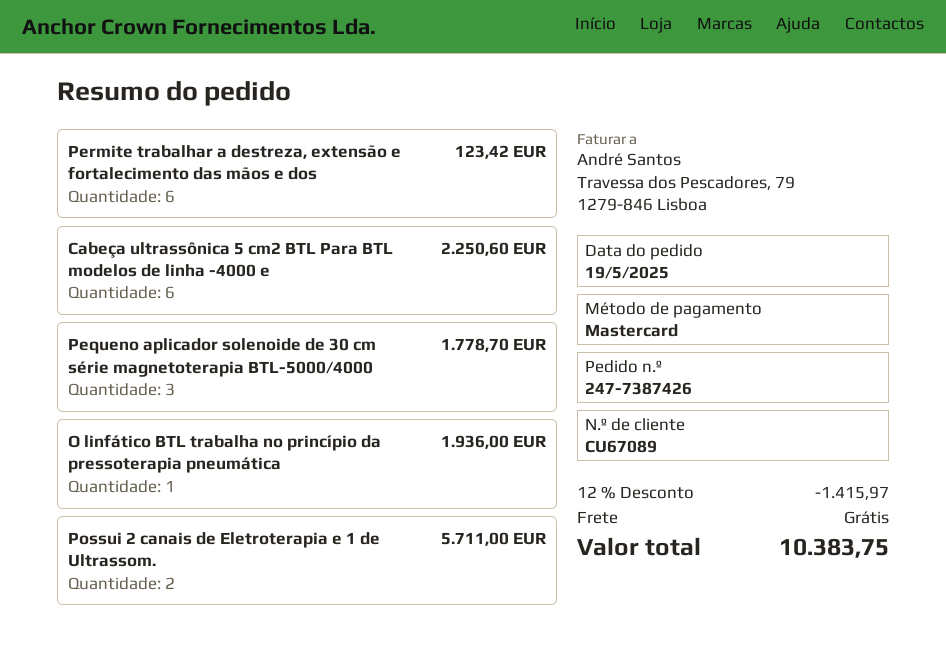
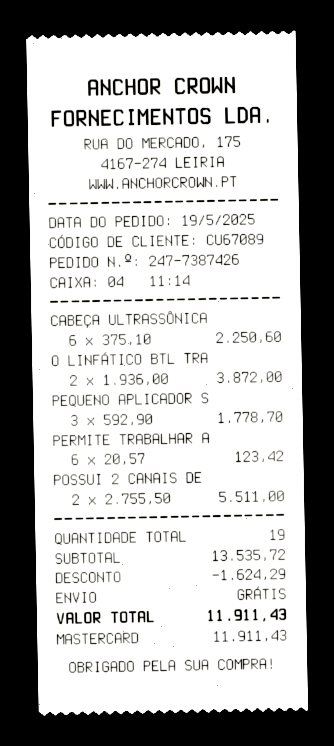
O linfático BTL trabalha no princípio da pressoterapia pneumática: 1 for 1936.00 -> 2 for 3872.00
Possui 2 canais de Eletroterapia e 1 de Ultrassom.: 2 for 5711.00 -> 2 for 5511.00
discount: 1415.97 -> 1624.29
total: 10383.75 -> 11911.43

